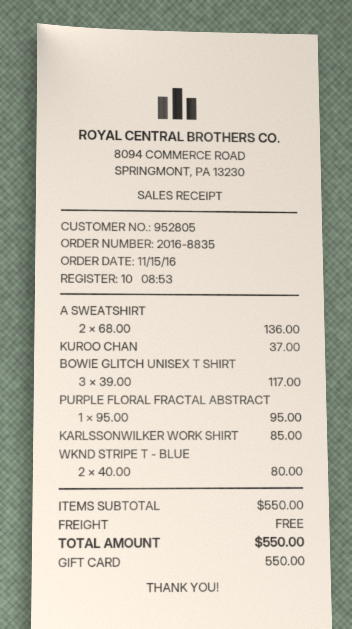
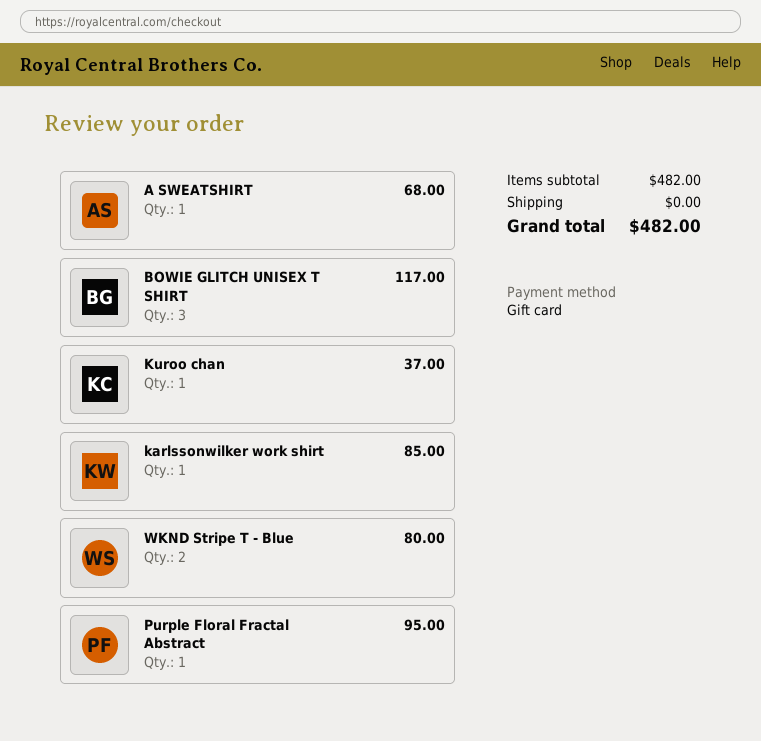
A SWEATSHIRT: 2 for 136.00 -> 1 for 68.00
subtotal: 550.00 -> 482.00
total: 550.00 -> 482.00

